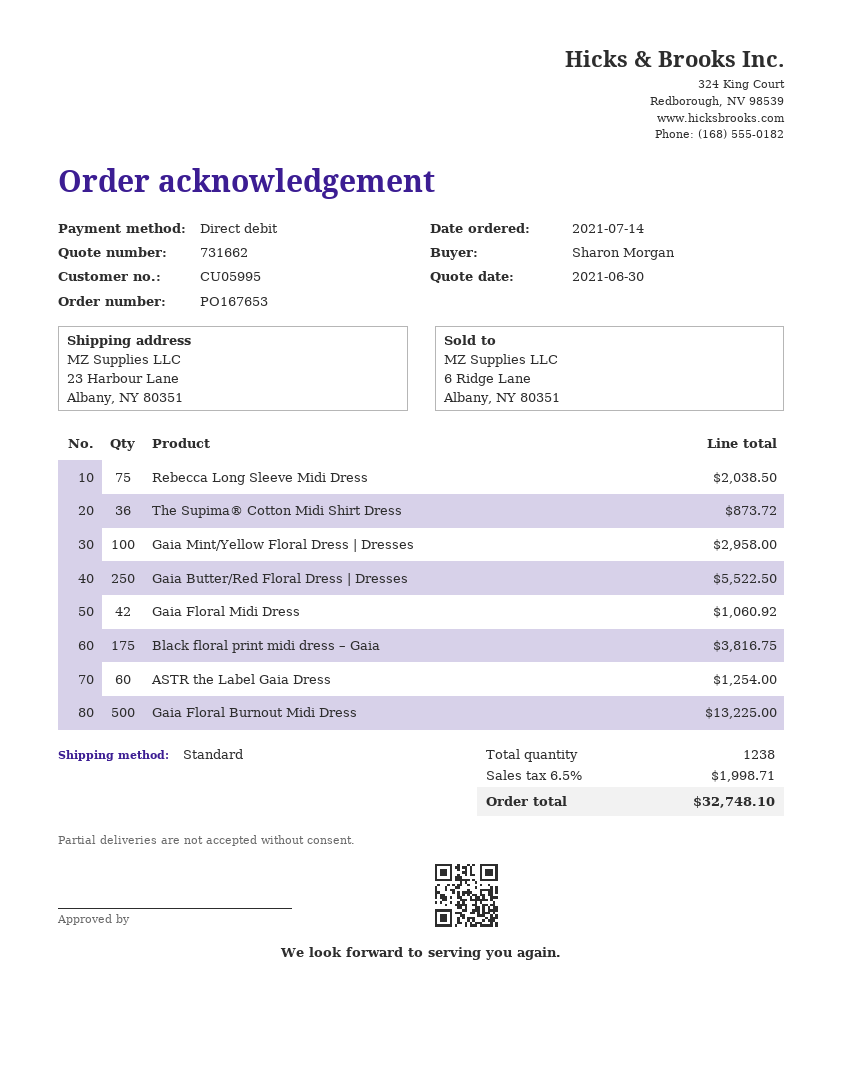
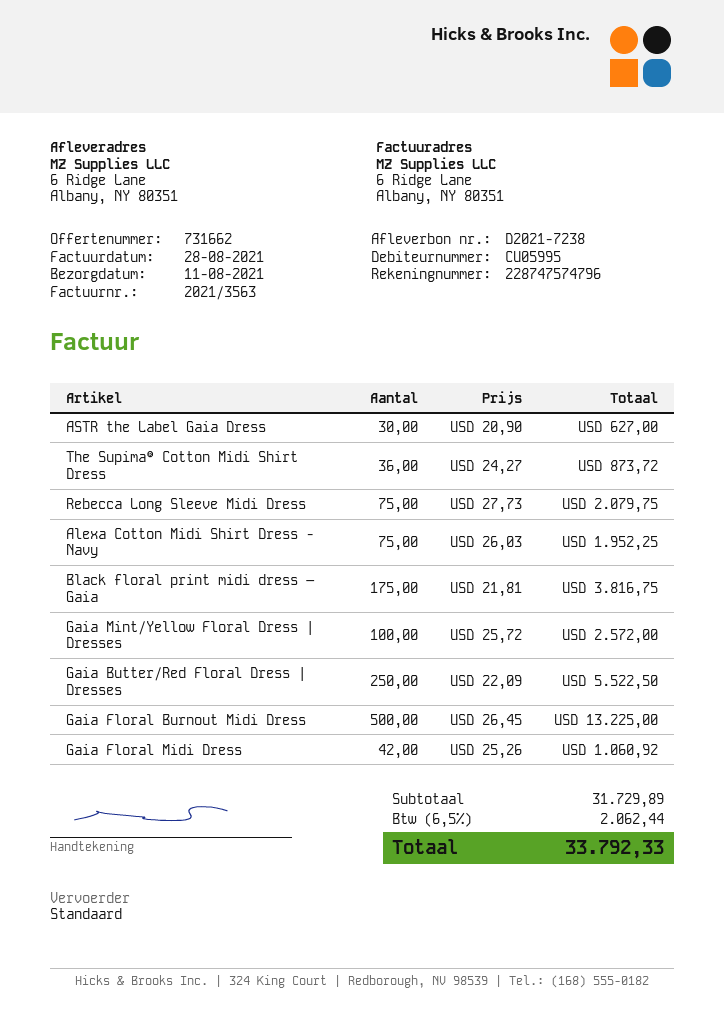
ship to: 23 Harbour Lane, Albany, NY 80351 -> 6 Ridge Lane, Albany, NY 80351
Rebecca Long Sleeve Midi Dress: 75 for 2038.50 -> 75 for 2079.75
Gaia Mint/Yellow Floral Dress | Dresses: 100 for 2958.00 -> 100 for 2572.00
ASTR the Label Gaia Dress: 60 for 1254.00 -> 30 for 627.00
Alexa Cotton Midi Shirt Dress - Navy: none -> 75 for 1952.25
tax: 6.5% = 1998.71 -> 6.5% = 2062.44
total: 32748.10 -> 33792.33

